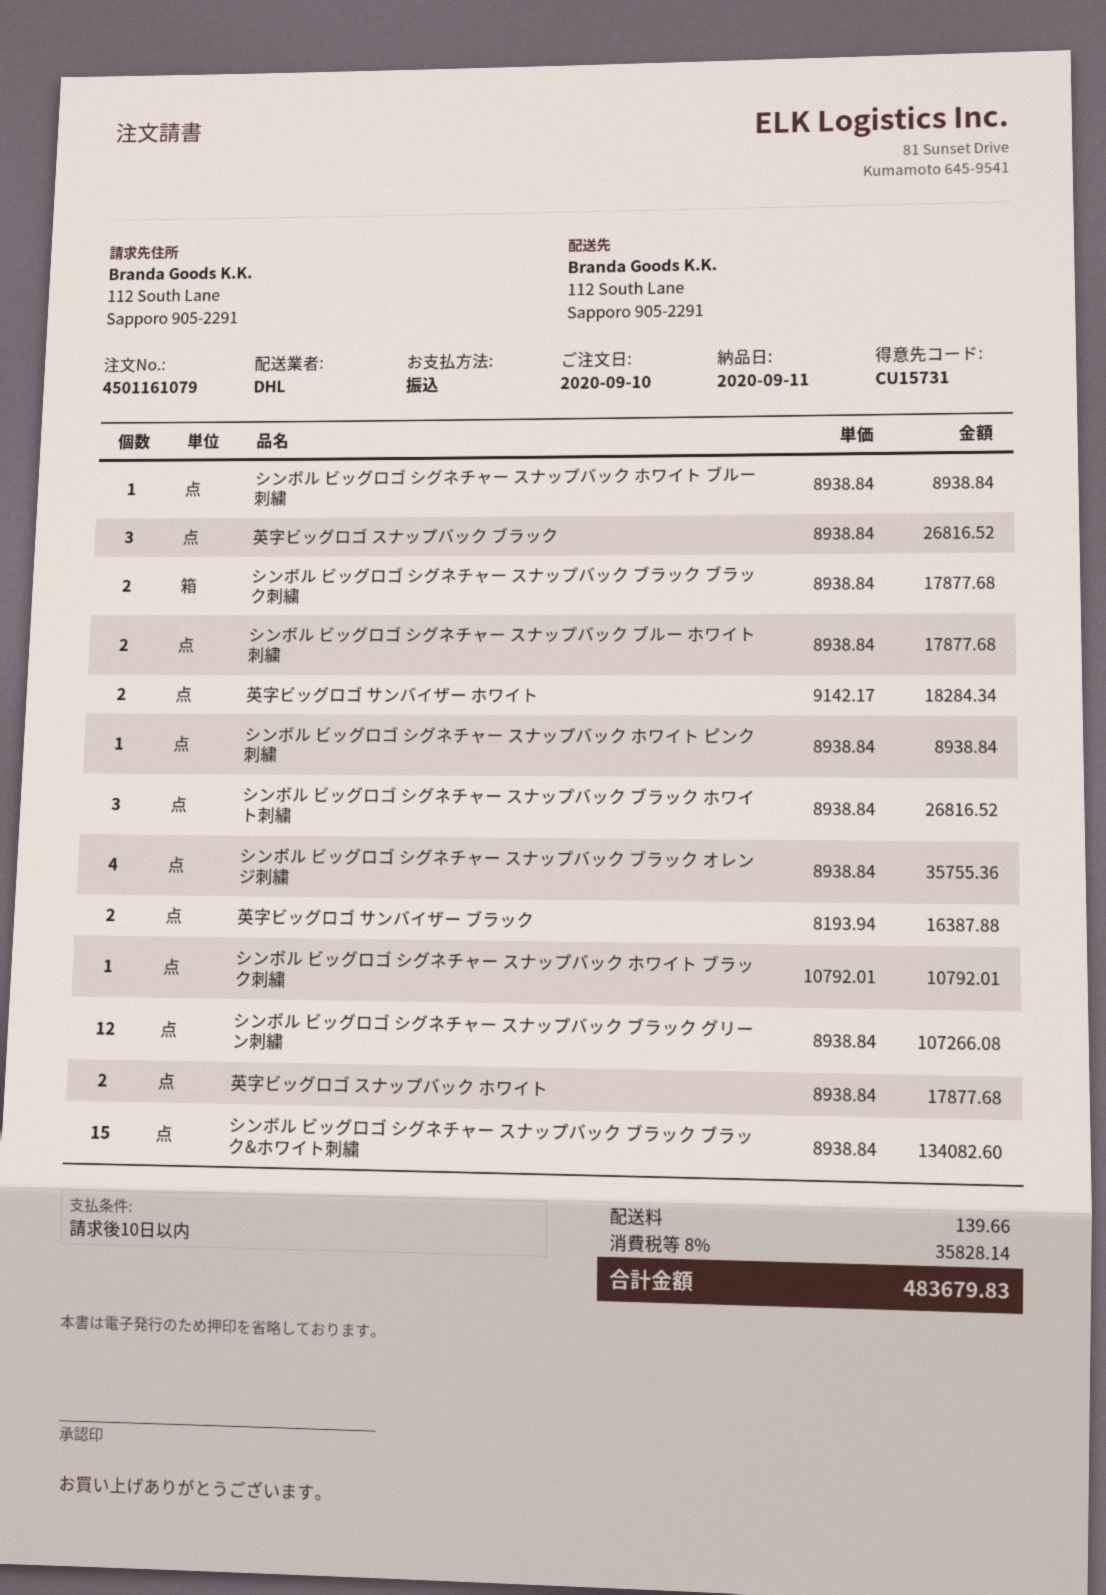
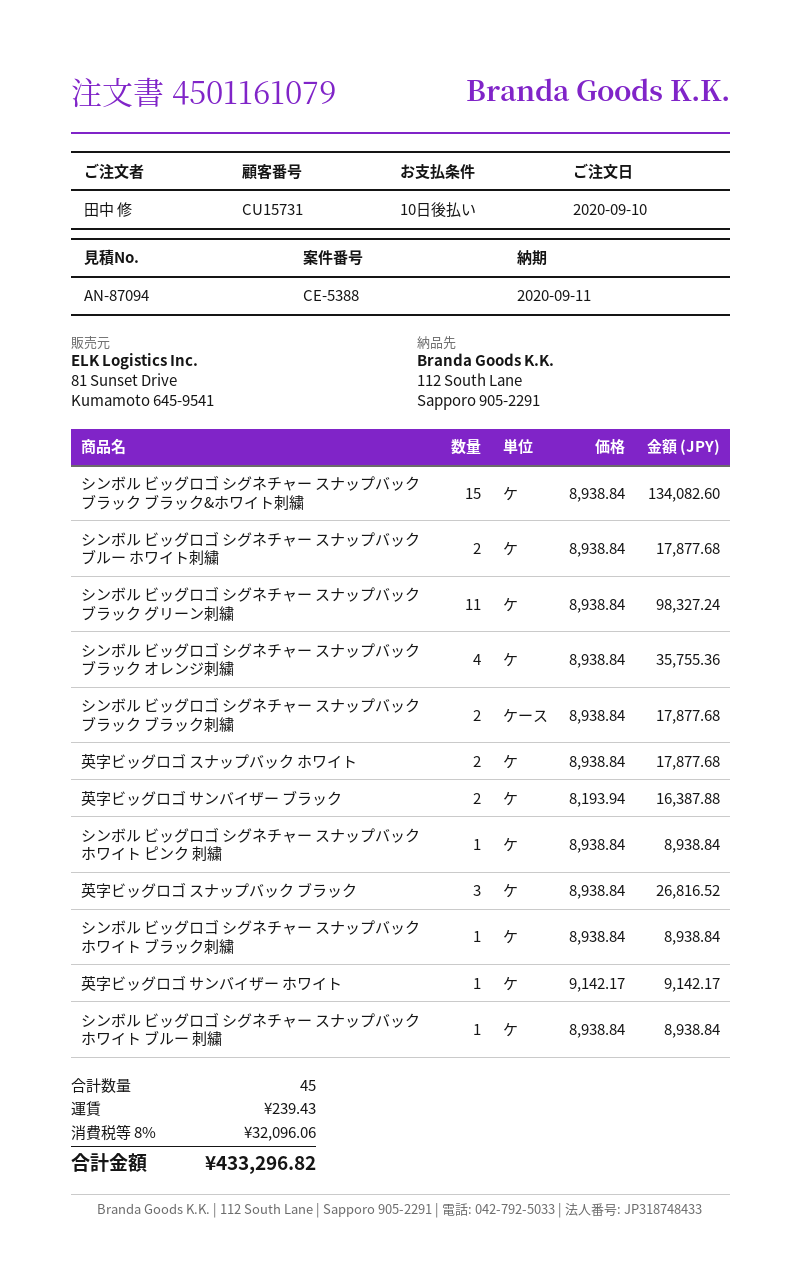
英字ビッグロゴ サンバイザー ホワイト: 2 x 9142.17 = 18284.34 -> 1 x 9142.17 = 9142.17
シンボル ビッグロゴ シグネチャー スナップバック ブラック ホワイト刺繍: 3 x 8938.84 = 26816.52 -> none
シンボル ビッグロゴ シグネチャー スナップバック ホワイト ブラック刺繍: 1 x 10792.01 = 10792.01 -> 1 x 8938.84 = 8938.84
シンボル ビッグロゴ シグネチャー スナップバック ブラック グリーン刺繍: 12 x 8938.84 = 107266.08 -> 11 x 8938.84 = 98327.24
shipping: 139.66 -> 239.43
tax: 8% = 35828.14 -> 8% = 32096.06
total: 483679.83 -> 433296.82

